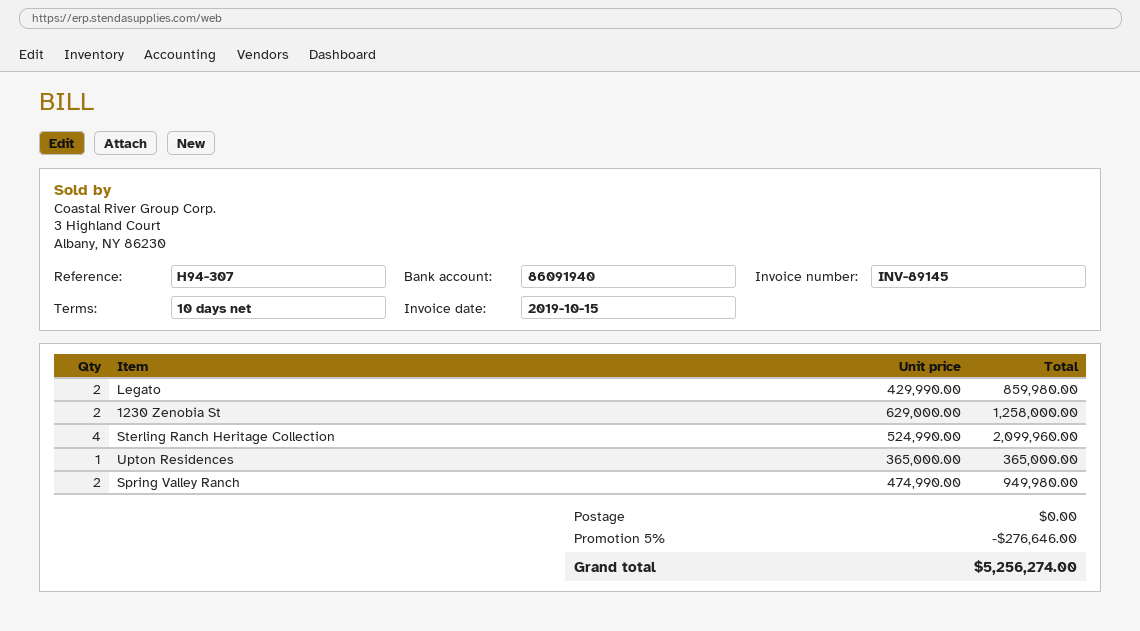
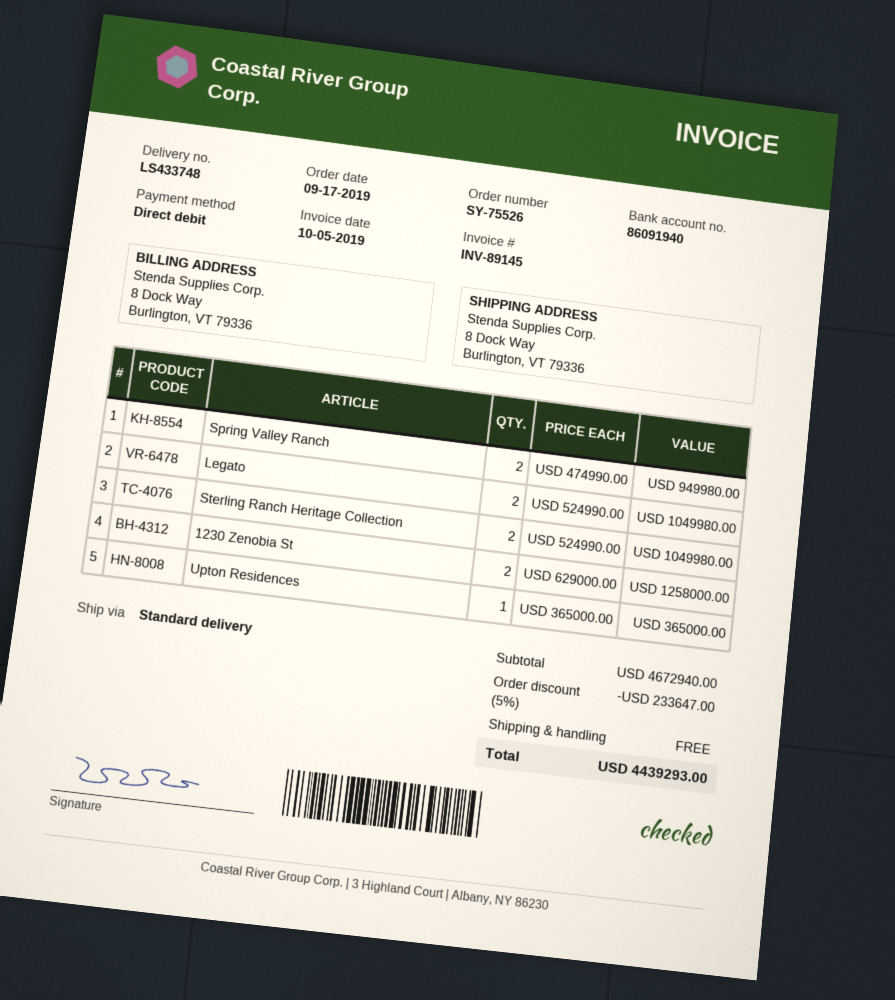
invoice date: 2019-10-15 -> 2019-10-05
Legato: 2 x 429990.00 = 859980.00 -> 2 x 524990.00 = 1049980.00
Sterling Ranch Heritage Collection: 4 x 524990.00 = 2099960.00 -> 2 x 524990.00 = 1049980.00
discount: 5% = 276646.00 -> 5% = 233647.00
total: 5256274.00 -> 4439293.00

